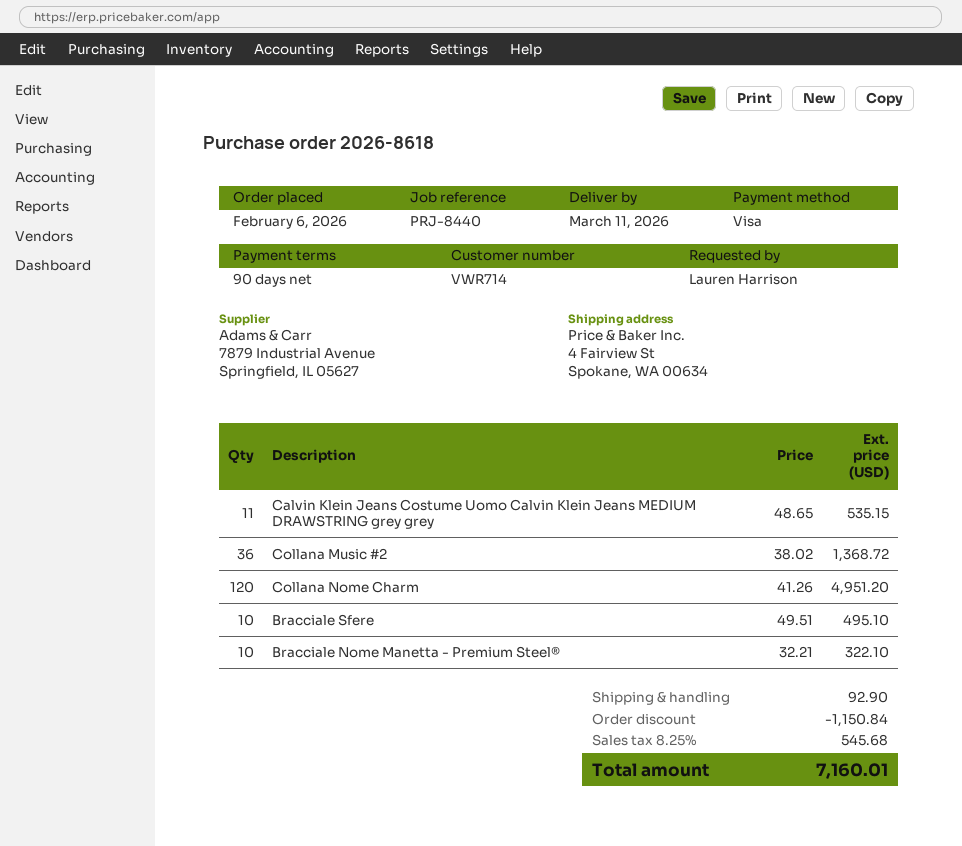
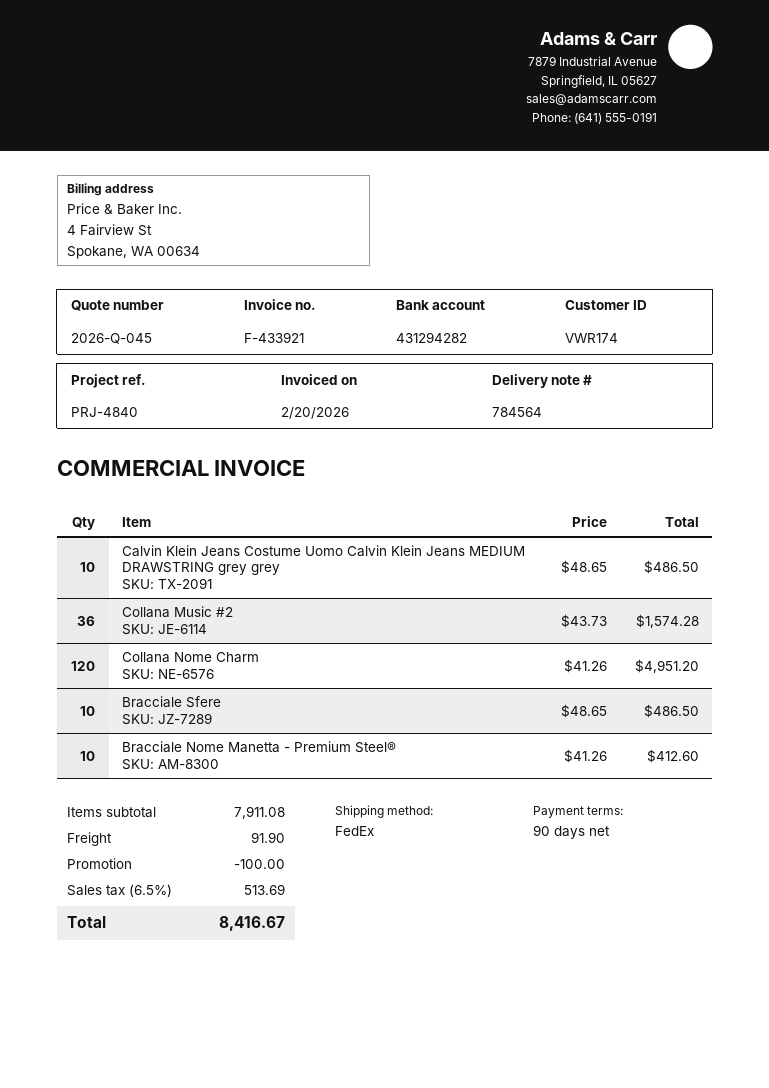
customer number: VWR714 -> VWR174
reference: PRJ-8440 -> PRJ-4840
Calvin Klein Jeans Costume Uomo Calvin Klein Jeans MEDIUM DRAWSTRING grey grey: 11 x 48.65 = 535.15 -> 10 x 48.65 = 486.50
Collana Music #2: 36 x 38.02 = 1368.72 -> 36 x 43.73 = 1574.28
Bracciale Sfere: 10 x 49.51 = 495.10 -> 10 x 48.65 = 486.50
Bracciale Nome Manetta - Premium Steel®: 10 x 32.21 = 322.10 -> 10 x 41.26 = 412.60
discount: 1150.84 -> 100.00
shipping: 92.90 -> 91.90
tax: 8.25% = 545.68 -> 6.5% = 513.69
total: 7160.01 -> 8416.67

